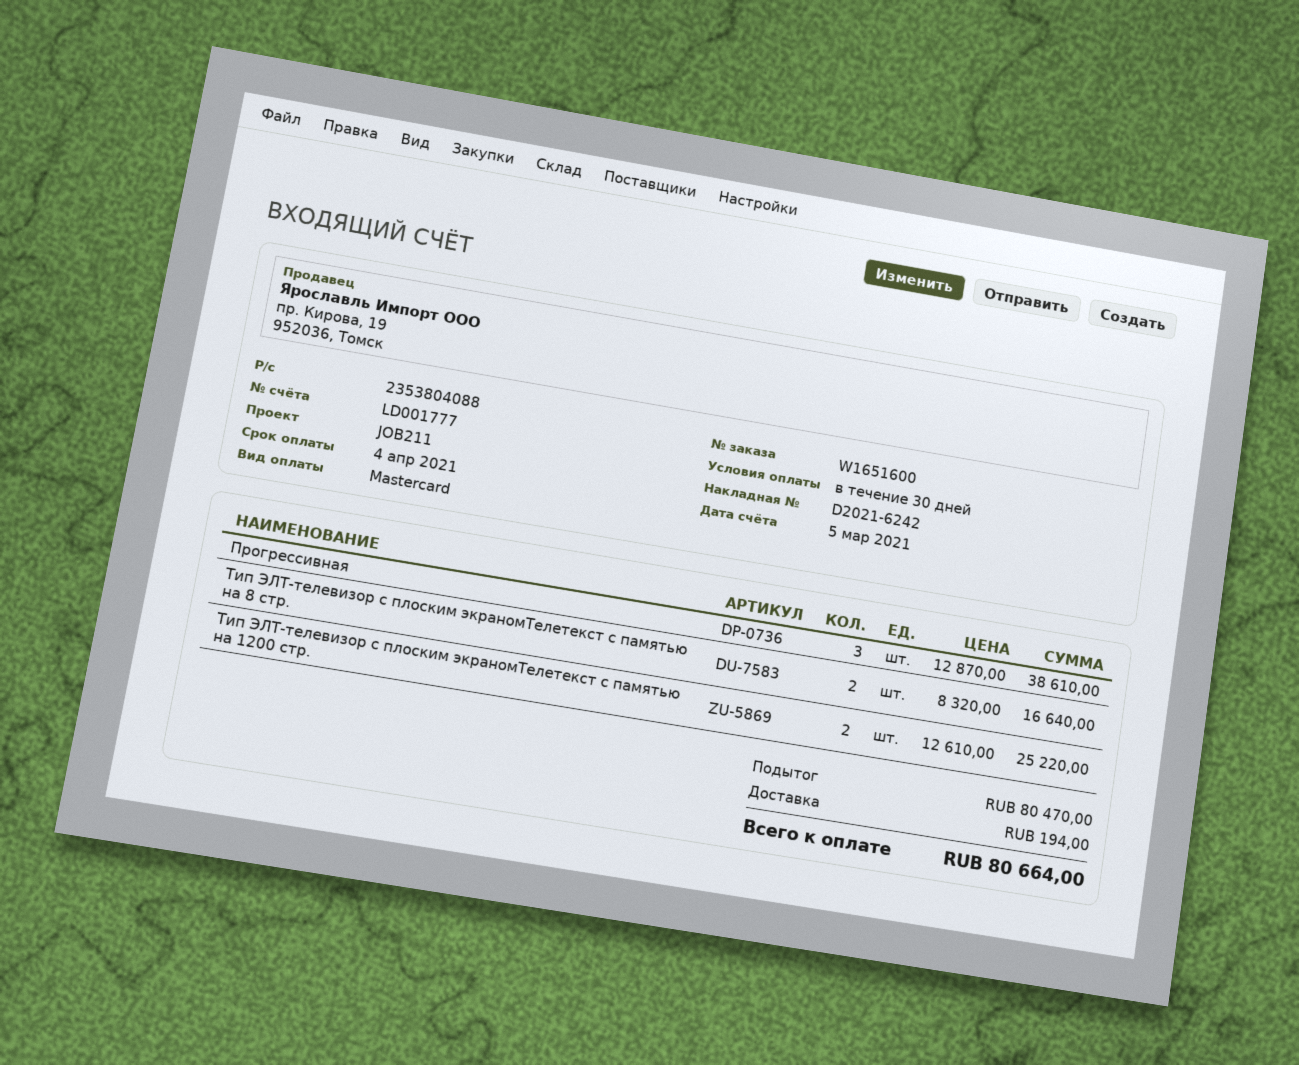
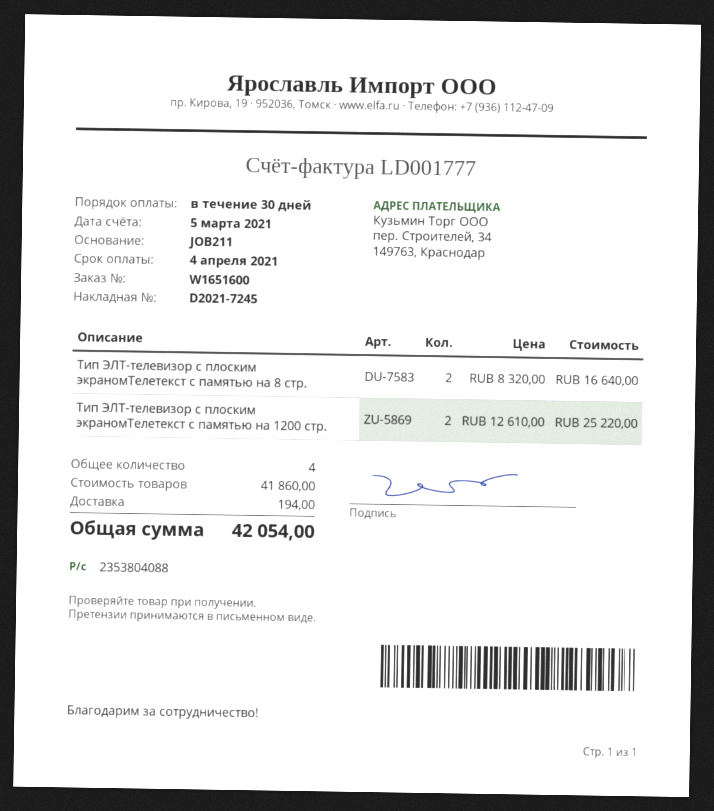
delivery note number: D2021-6242 -> D2021-7245
Прогрессивная: 3 x 12870.00 = 38610.00 -> none
subtotal: 80470.00 -> 41860.00
total: 80664.00 -> 42054.00

